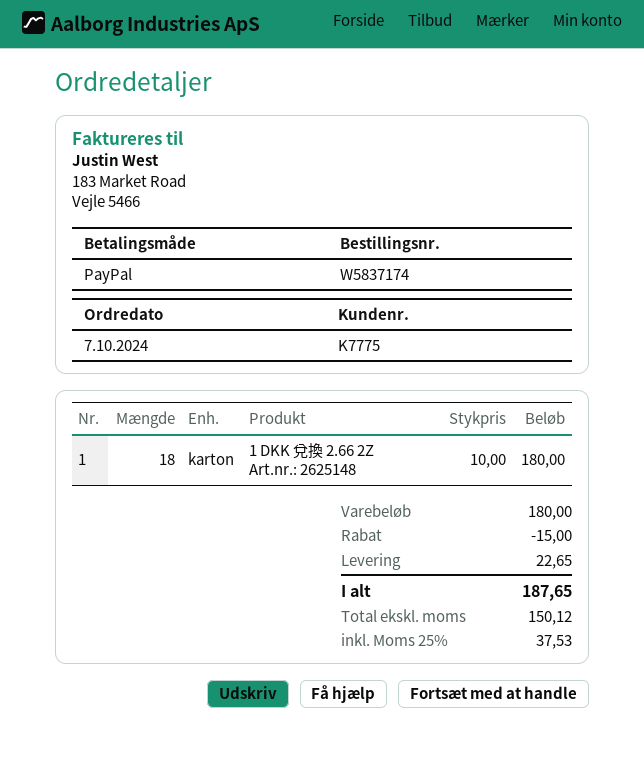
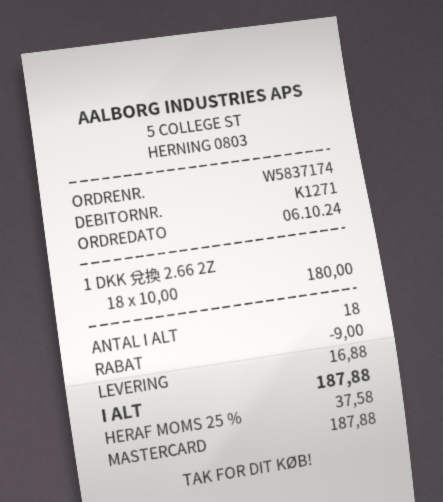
order date: 2024-10-07 -> 2024-10-06
customer number: K7775 -> K1271
payment method: PayPal -> Mastercard
discount: 15.00 -> 9.00
shipping: 22.65 -> 16.88
tax: 25% = 37.53 -> 25% = 37.58
total: 187.65 -> 187.88

